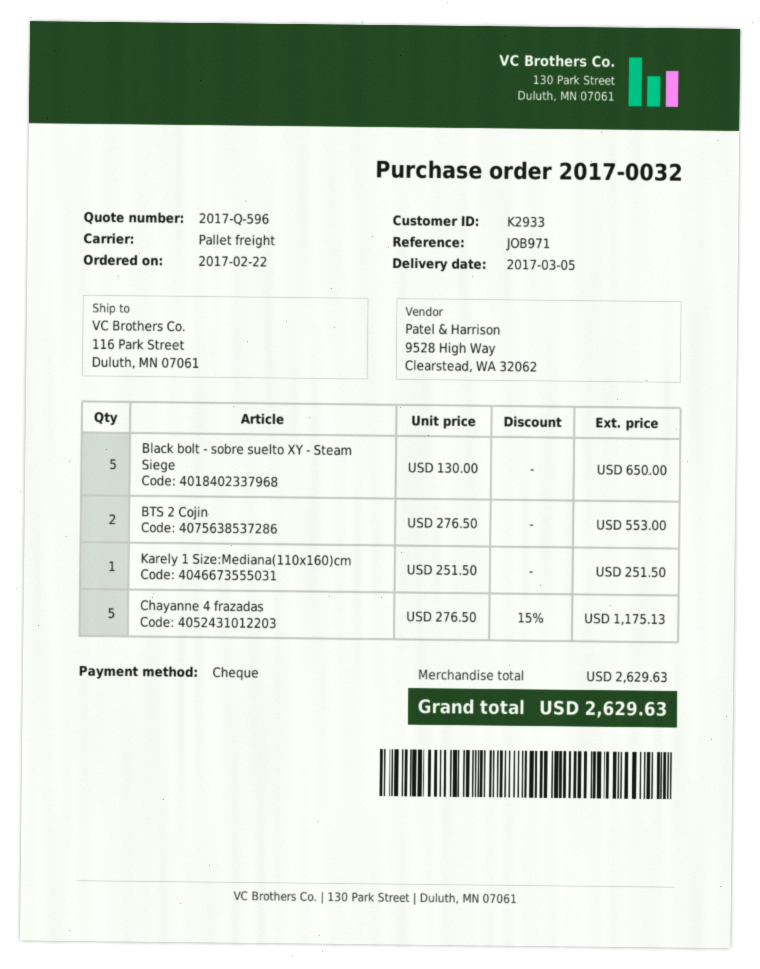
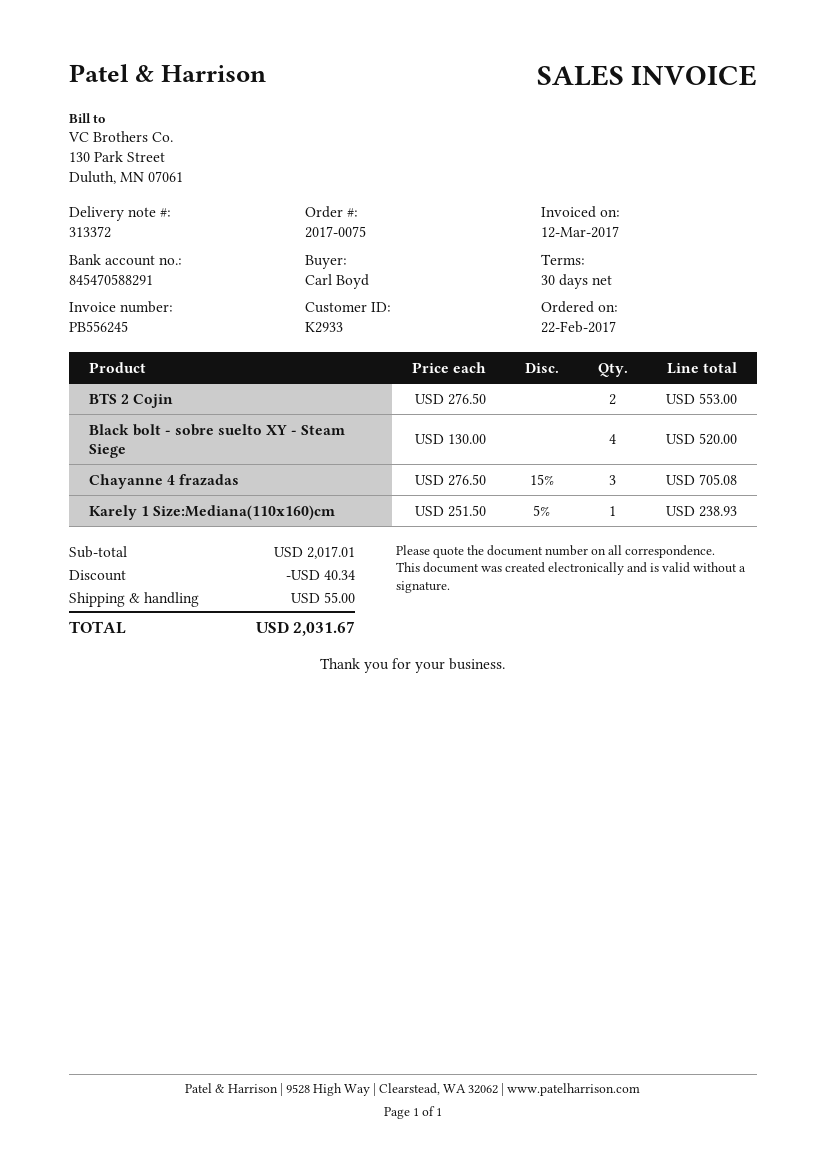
order number: 2017-0032 -> 2017-0075
Black bolt - sobre suelto XY - Steam Siege: 5 x 130.00 = 650.00 -> 4 x 130.00 = 520.00
Karely 1 Size:Mediana(110x160)cm: 1 x 251.50 = 251.50 -> 1 x 251.50 - 5% = 238.93
Chayanne 4 frazadas: 5 x 276.50 - 15% = 1175.13 -> 3 x 276.50 - 15% = 705.08
subtotal: 2629.63 -> 2017.01
discount: none -> 40.34
shipping: none -> 55.00
total: 2629.63 -> 2031.67

